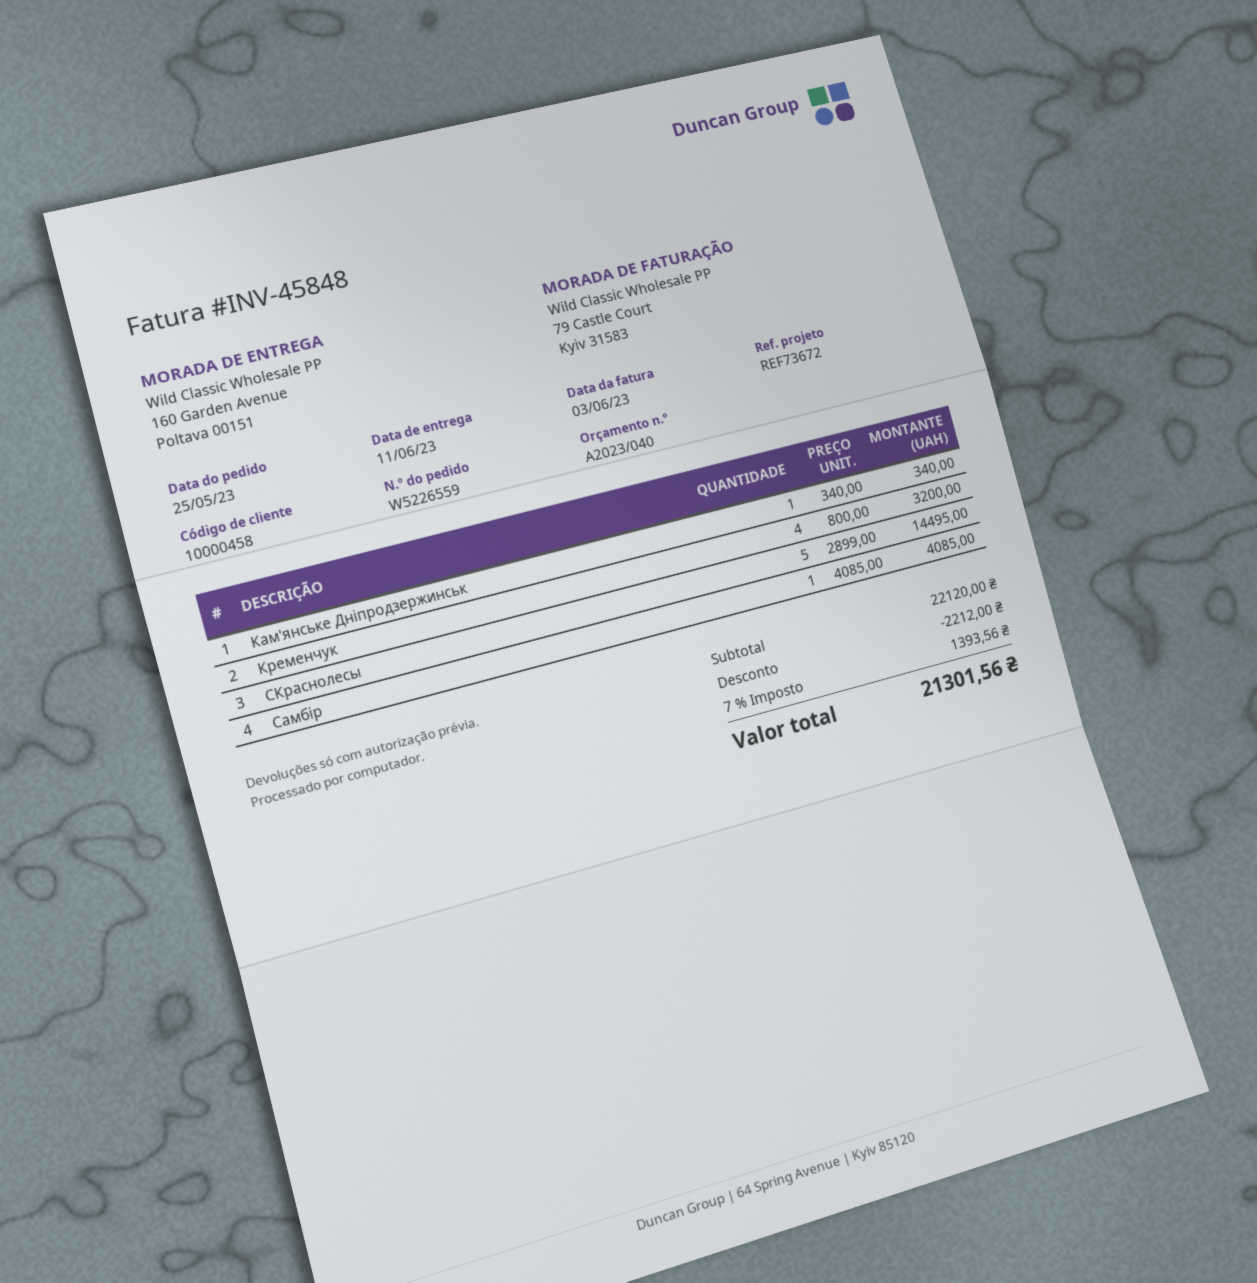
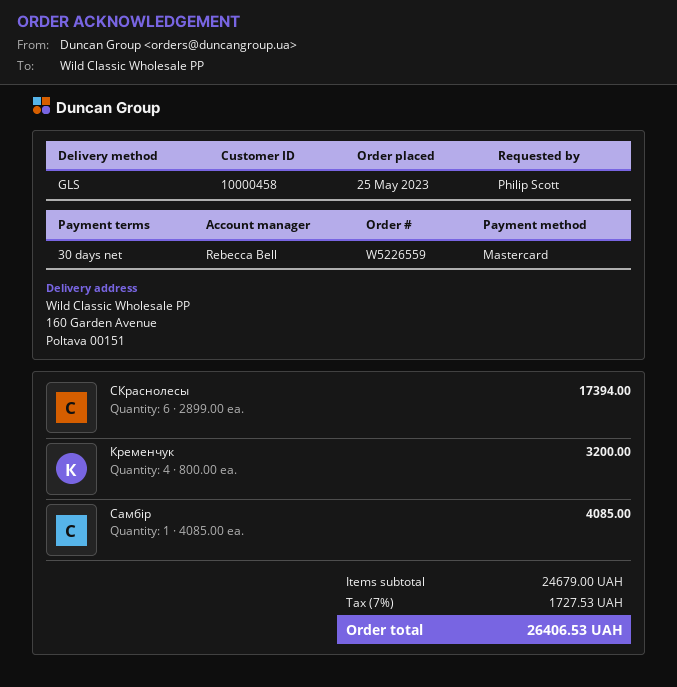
Кам'янське Дніпродзержинськ: 1 x 340.00 = 340.00 -> none
СКраснолесы: 5 x 2899.00 = 14495.00 -> 6 x 2899.00 = 17394.00
subtotal: 22120.00 -> 24679.00
discount: 2212.00 -> none
tax: 7% = 1393.56 -> 7% = 1727.53
total: 21301.56 -> 26406.53

